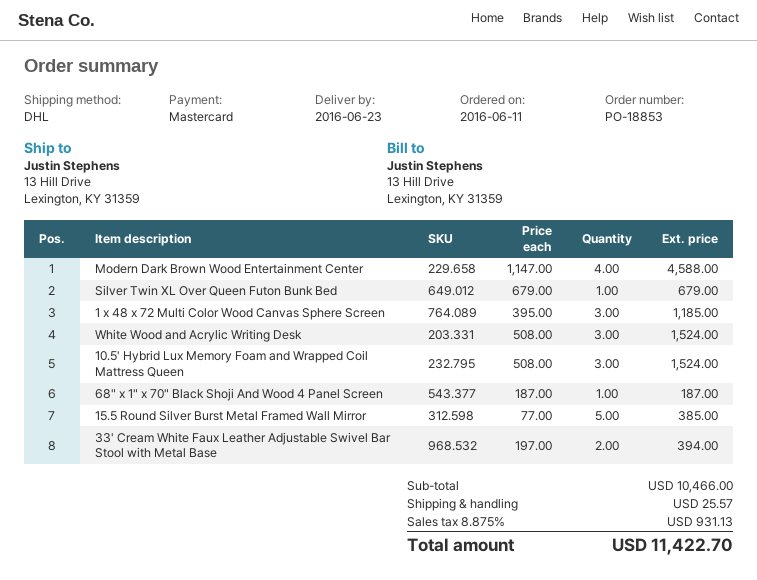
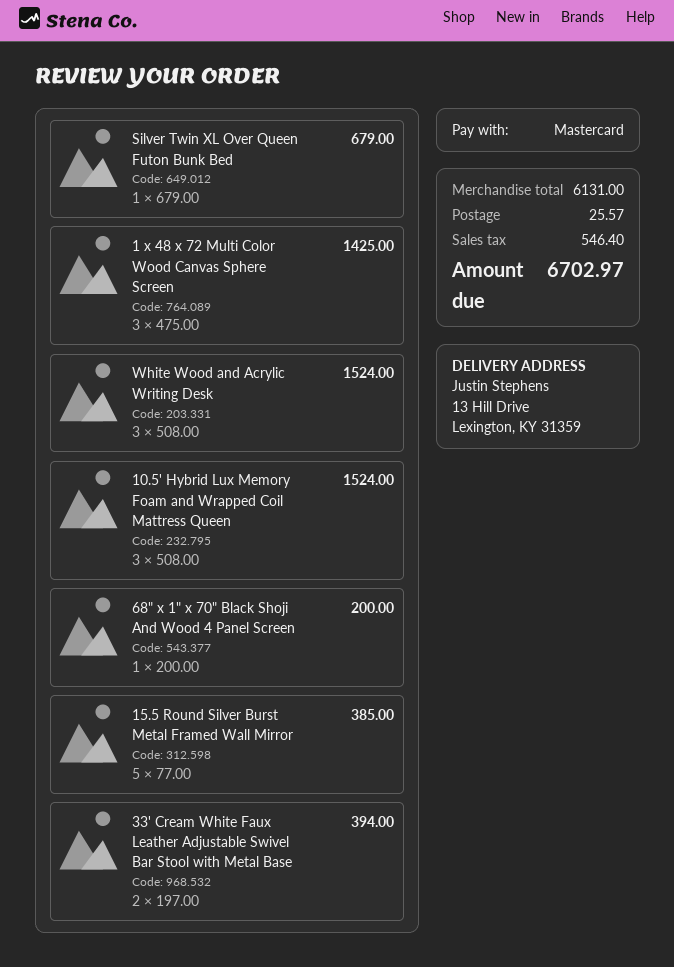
Modern Dark Brown Wood Entertainment Center: 4 x 1147.00 = 4588.00 -> none
1 x 48 x 72 Multi Color Wood Canvas Sphere Screen: 3 x 395.00 = 1185.00 -> 3 x 475.00 = 1425.00
68" x 1" x 70" Black Shoji And Wood 4 Panel Screen: 1 x 187.00 = 187.00 -> 1 x 200.00 = 200.00
subtotal: 10466.00 -> 6131.00
tax: 931.13 -> 546.40
total: 11422.70 -> 6702.97

